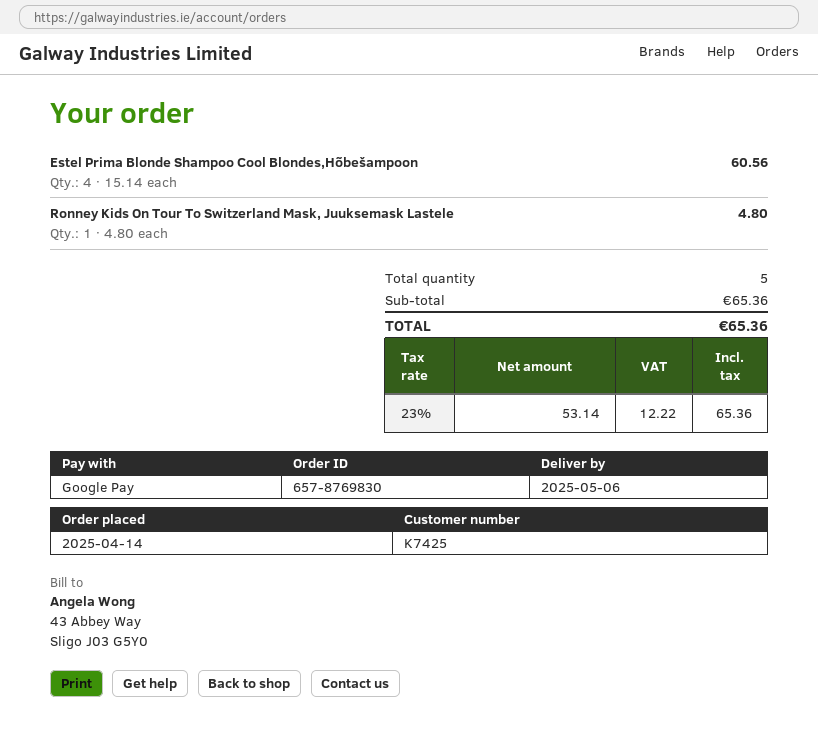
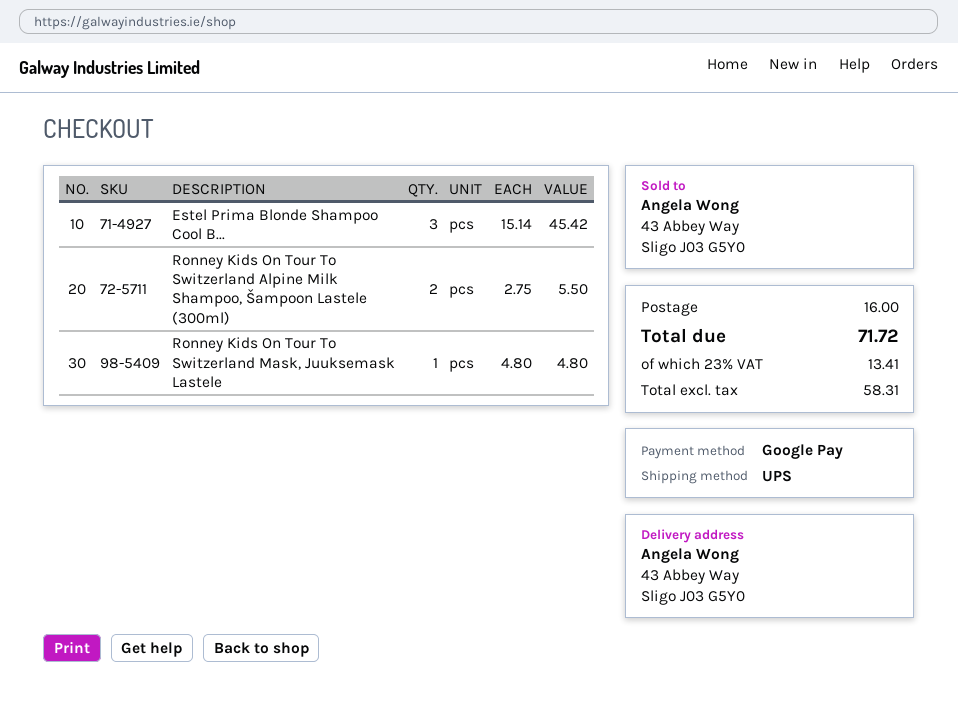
Estel Prima Blonde Shampoo Cool Blondes,Hõbešampoon: 4 x 15.14 = 60.56 -> 3 x 15.14 = 45.42
Ronney Kids On Tour To Switzerland Alpine Milk Shampoo, Šampoon Lastele (300ml): none -> 2 x 2.75 = 5.50
shipping: none -> 16.00
net: 53.14 -> 58.31
tax: 23% = 12.22 -> 23% = 13.41
total: 65.36 -> 71.72

